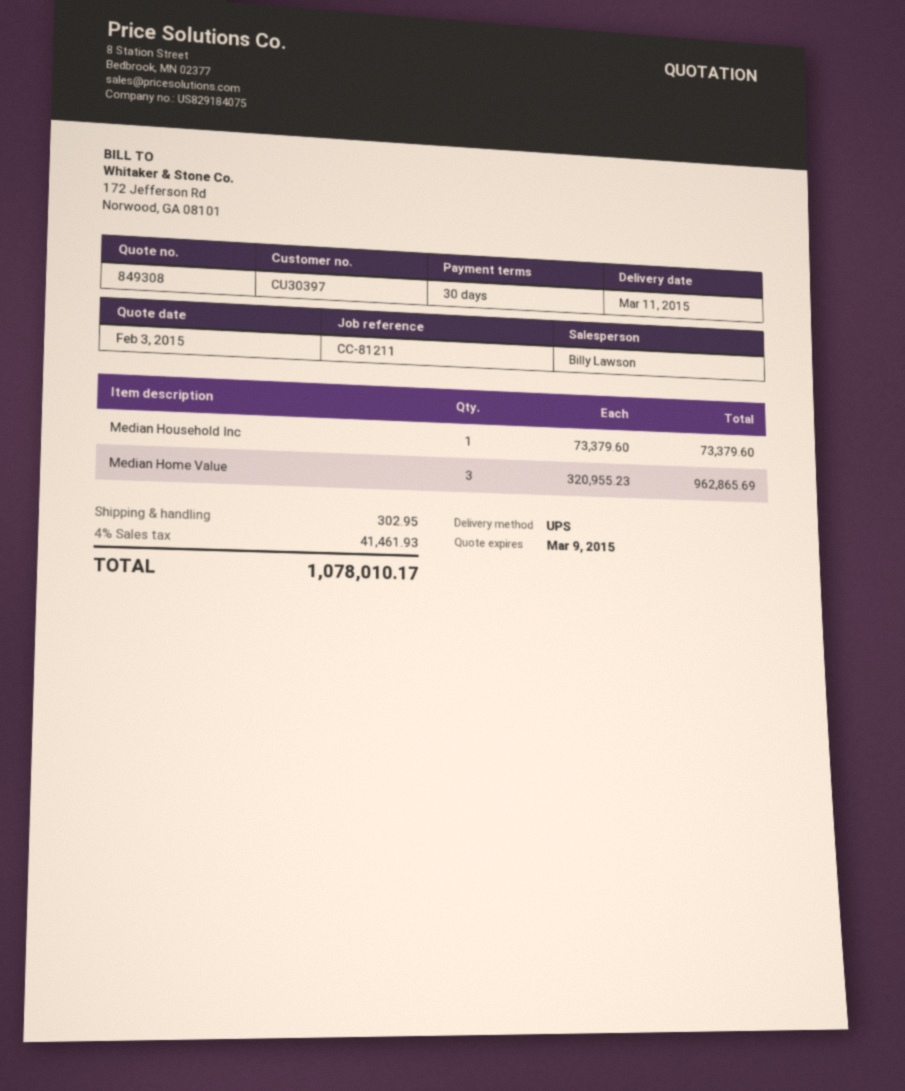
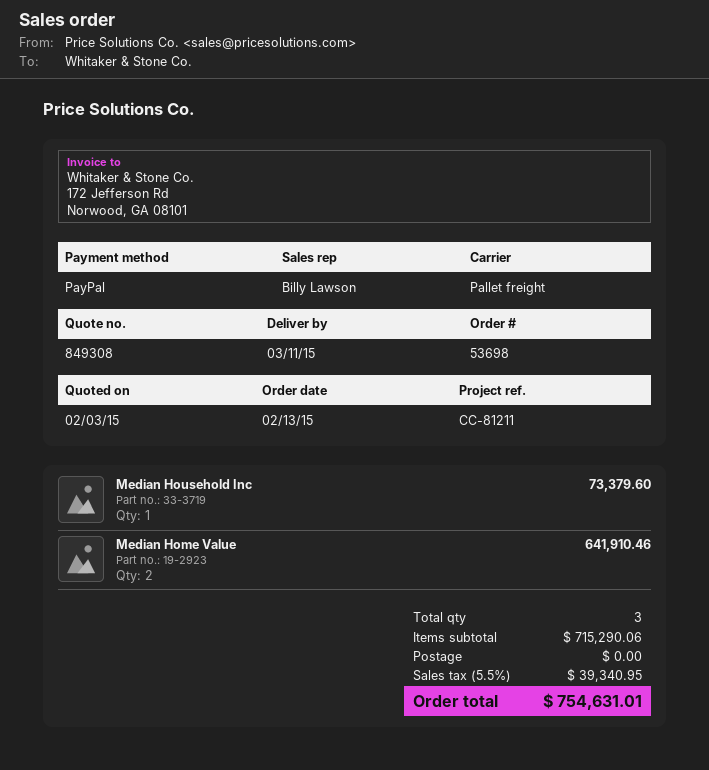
shipping method: UPS -> pallet freight
Median Home Value: 3 for 962865.69 -> 2 for 641910.46
shipping: 302.95 -> 0.00
tax: 4% = 41461.93 -> 5.5% = 39340.95
total: 1078010.17 -> 754631.01

